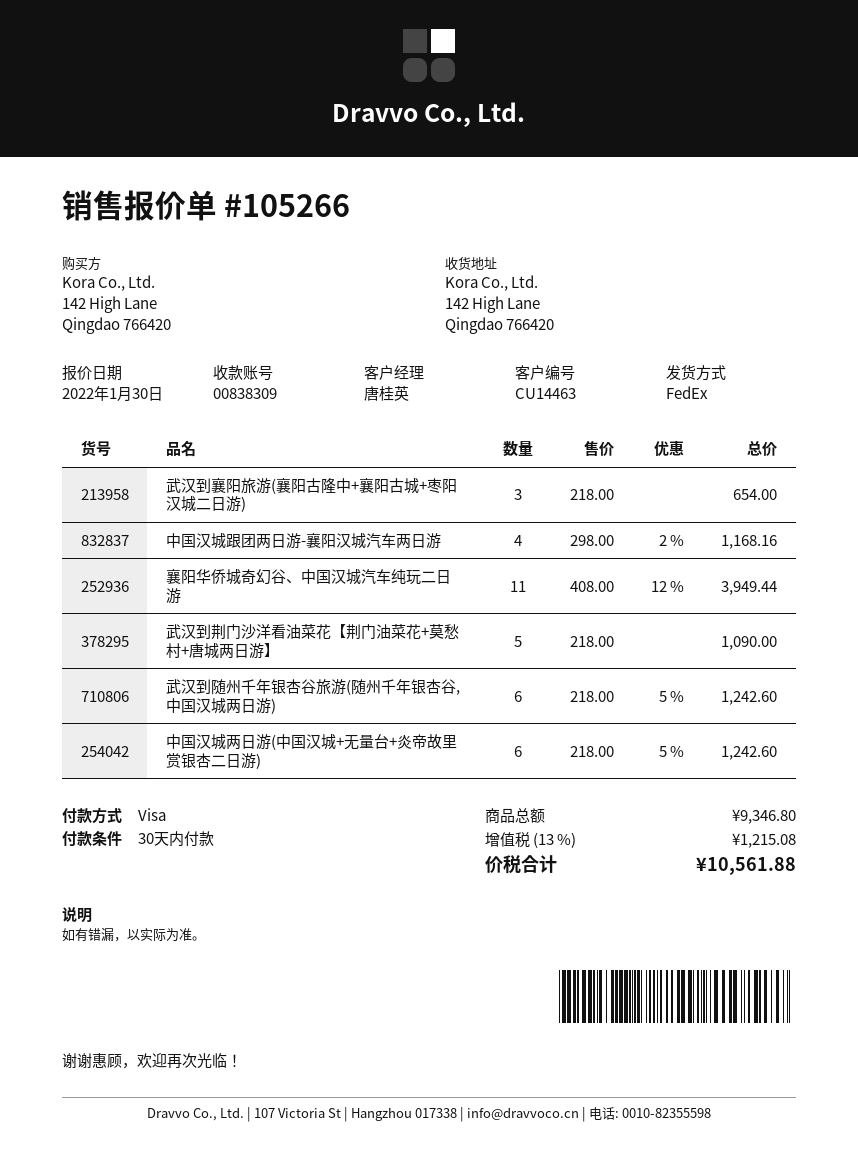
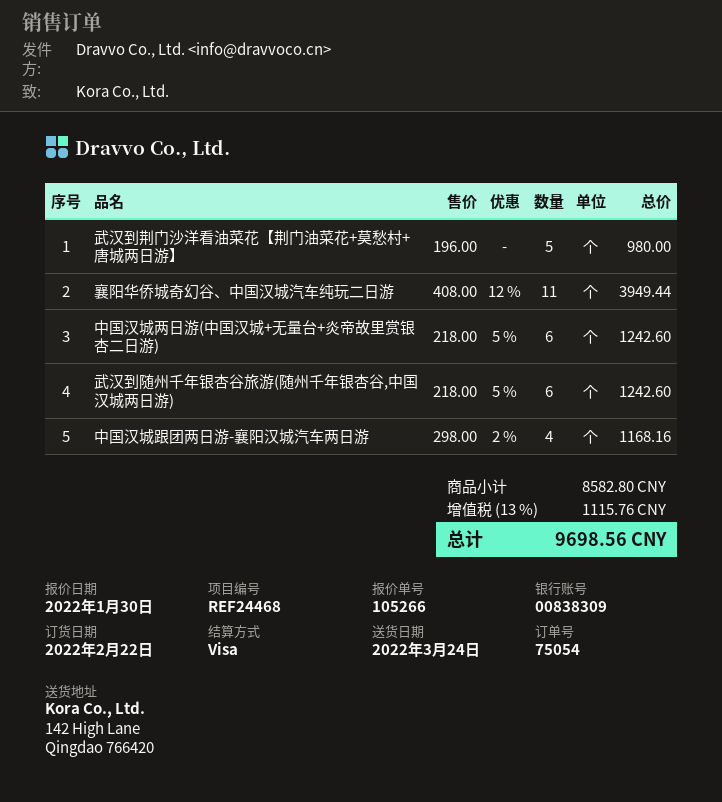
武汉到襄阳旅游(襄阳古隆中+襄阳古城+枣阳汉城二日游): 3 x 218.00 = 654.00 -> none
武汉到荆门沙洋看油菜花【荆门油菜花+莫愁村+唐城两日游】: 5 x 218.00 = 1090.00 -> 5 x 196.00 = 980.00
subtotal: 9346.80 -> 8582.80
tax: 13% = 1215.08 -> 13% = 1115.76
total: 10561.88 -> 9698.56

